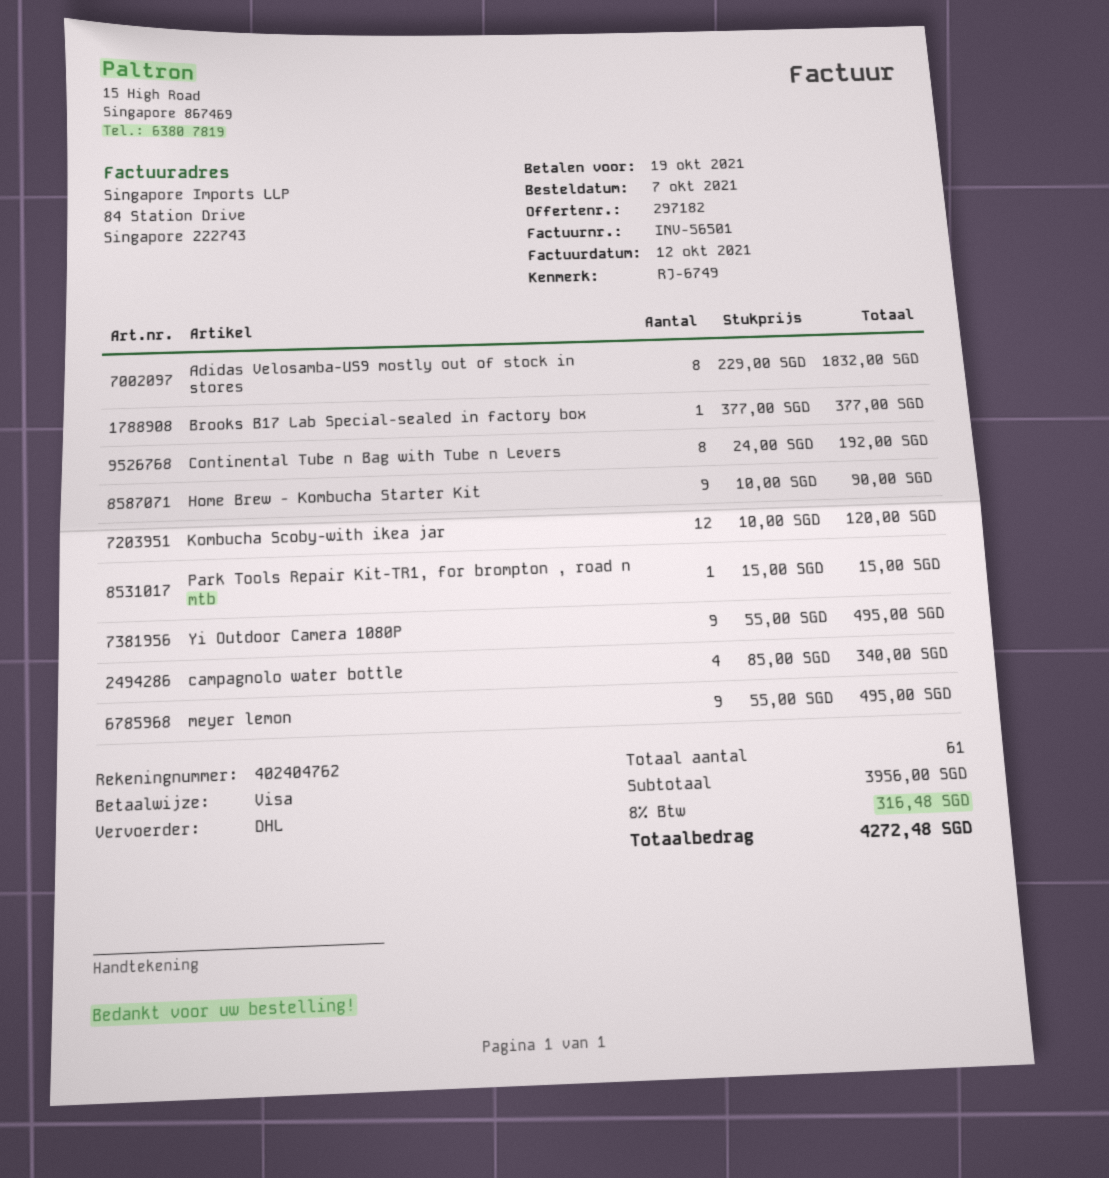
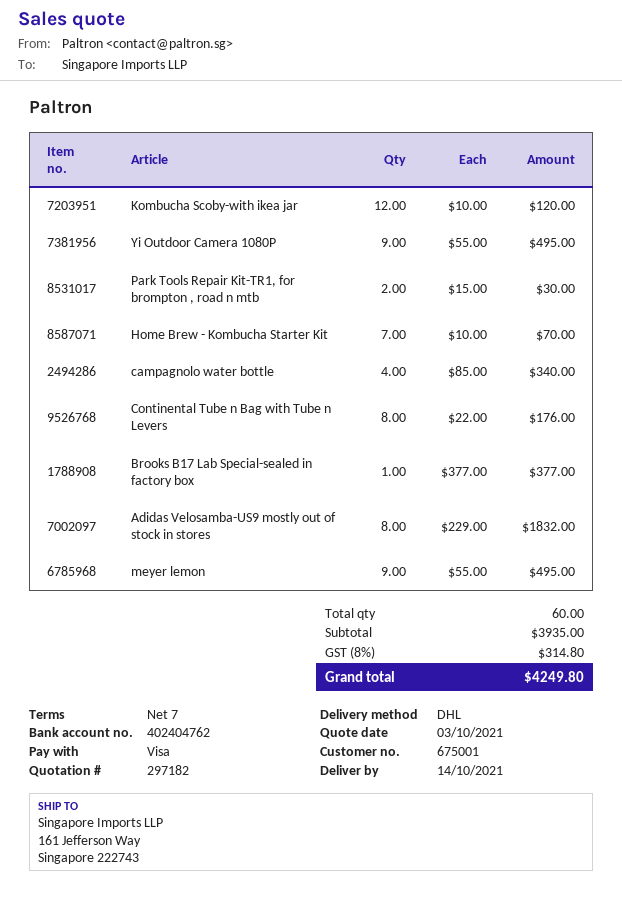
Continental Tube n Bag with Tube n Levers: 8 x 24.00 = 192.00 -> 8 x 22.00 = 176.00
Home Brew - Kombucha Starter Kit: 9 x 10.00 = 90.00 -> 7 x 10.00 = 70.00
Park Tools Repair Kit-TR1, for brompton , road n mtb: 1 x 15.00 = 15.00 -> 2 x 15.00 = 30.00
total quantity: 61 -> 60
subtotal: 3956.00 -> 3935.00
tax: 8% = 316.48 -> 8% = 314.80
total: 4272.48 -> 4249.80

